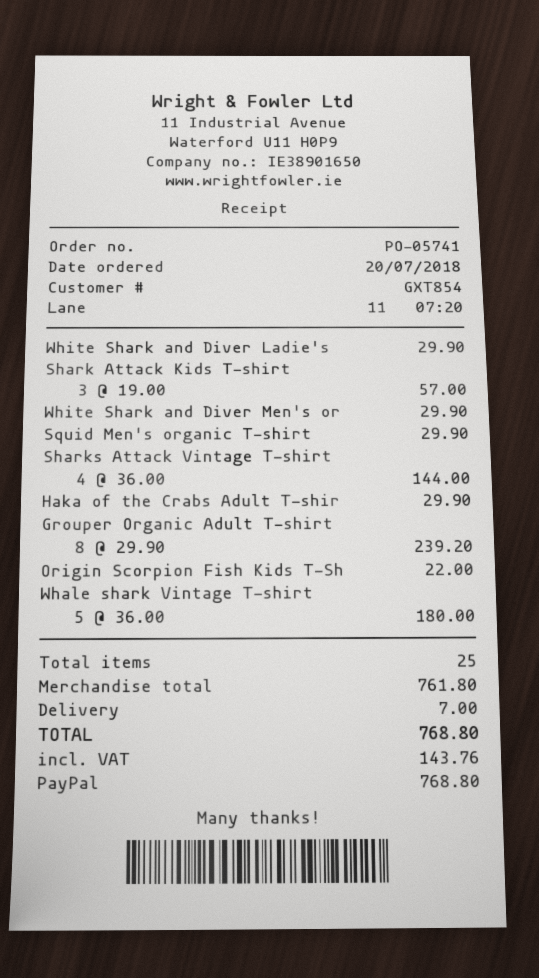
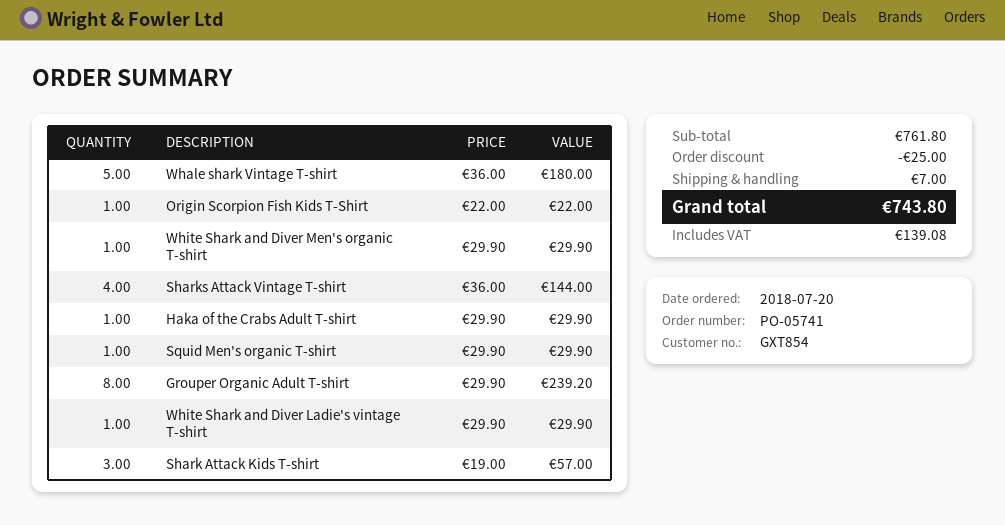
discount: none -> 25.00
tax: 143.76 -> 139.08
total: 768.80 -> 743.80

